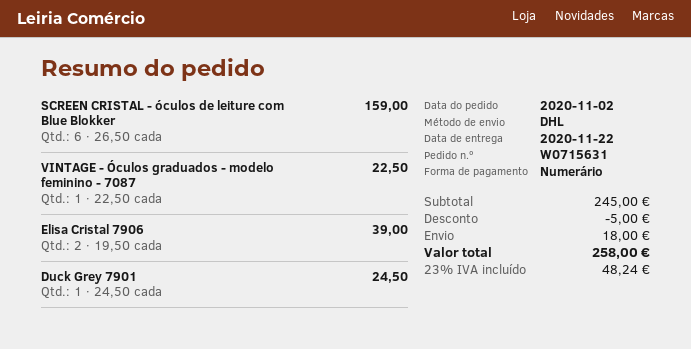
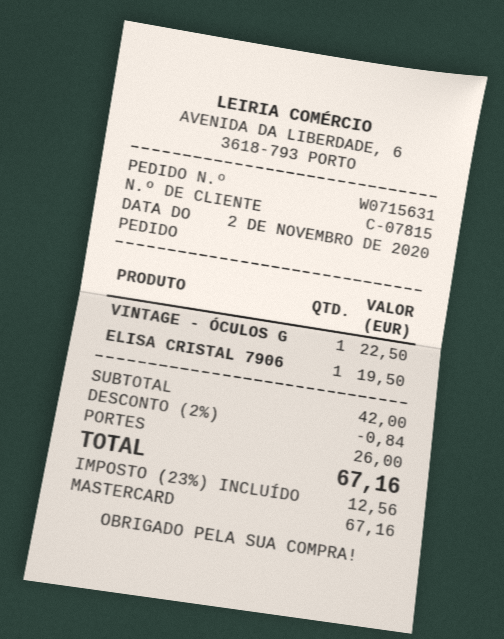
payment method: cash -> Mastercard
SCREEN CRISTAL - óculos de leiture com Blue Blokker: 6 for 159.00 -> none
Elisa Cristal 7906: 2 for 39.00 -> 1 for 19.50
Duck Grey 7901: 1 for 24.50 -> none
subtotal: 245.00 -> 42.00
discount: 5.00 -> 0.84
shipping: 18.00 -> 26.00
tax: 23% = 48.24 -> 23% = 12.56
total: 258.00 -> 67.16

